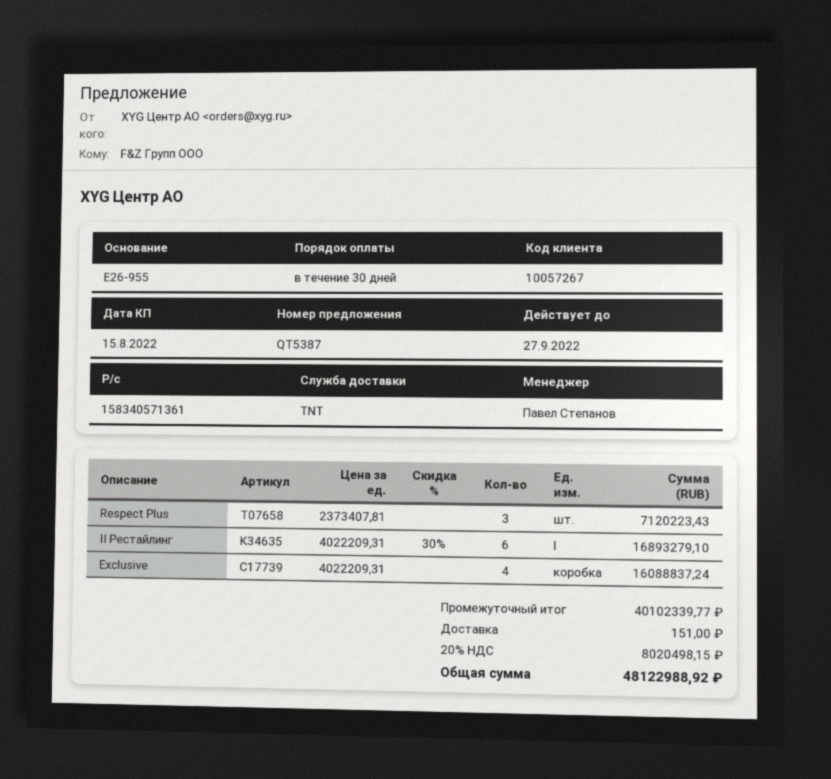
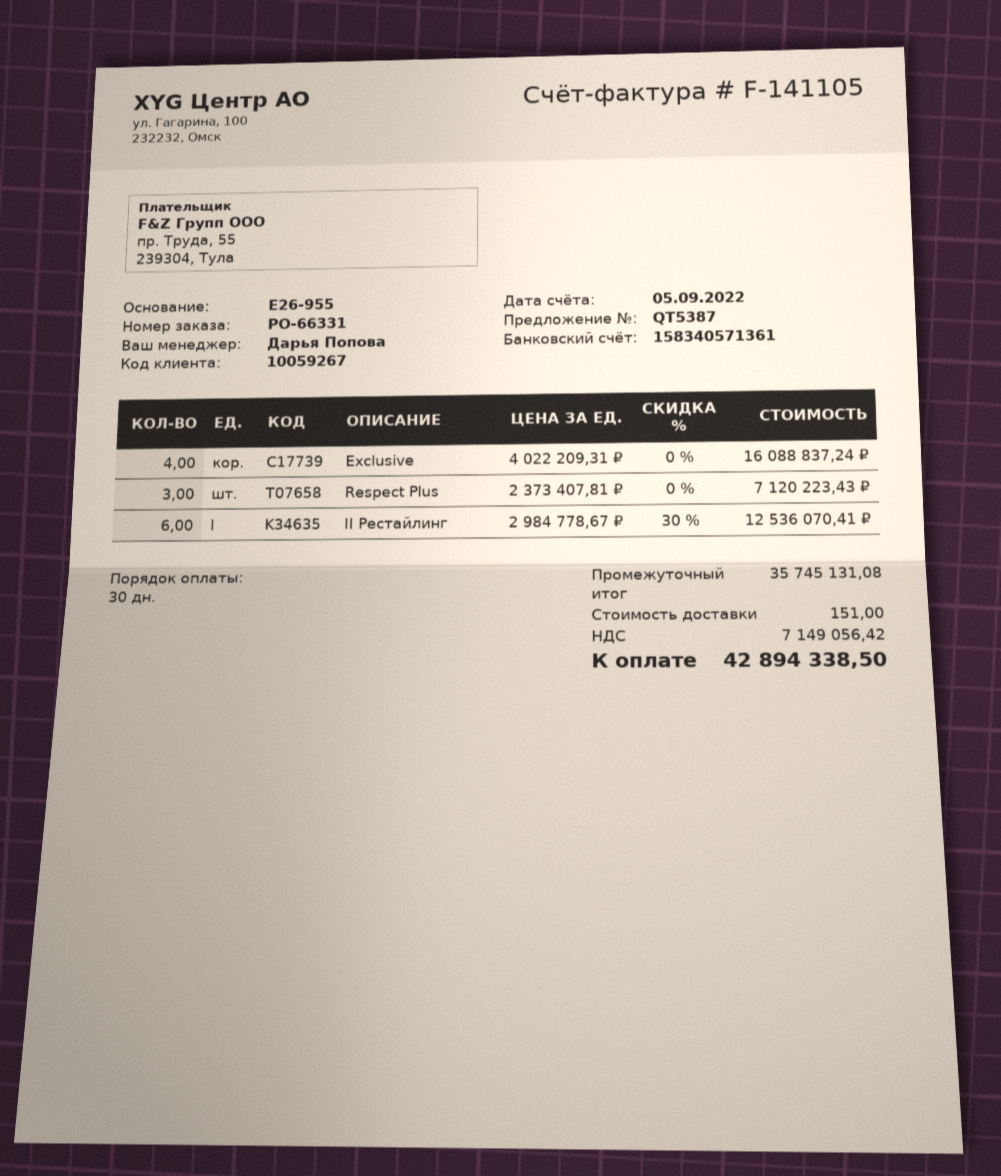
customer number: 10057267 -> 10059267
sales rep: Павел Степанов -> Дарья Попова
II Рестайлинг: 6 x 4022209.31 - 30% = 16893279.10 -> 6 x 2984778.67 - 30% = 12536070.41
subtotal: 40102339.77 -> 35745131.08
tax: 8020498.15 -> 7149056.42
total: 48122988.92 -> 42894338.50

